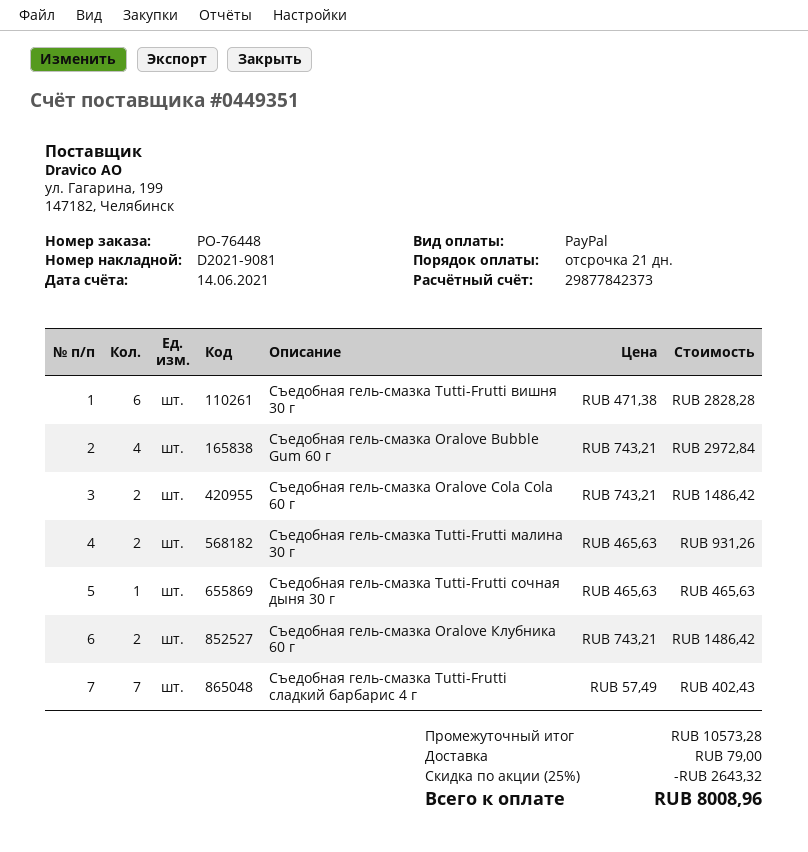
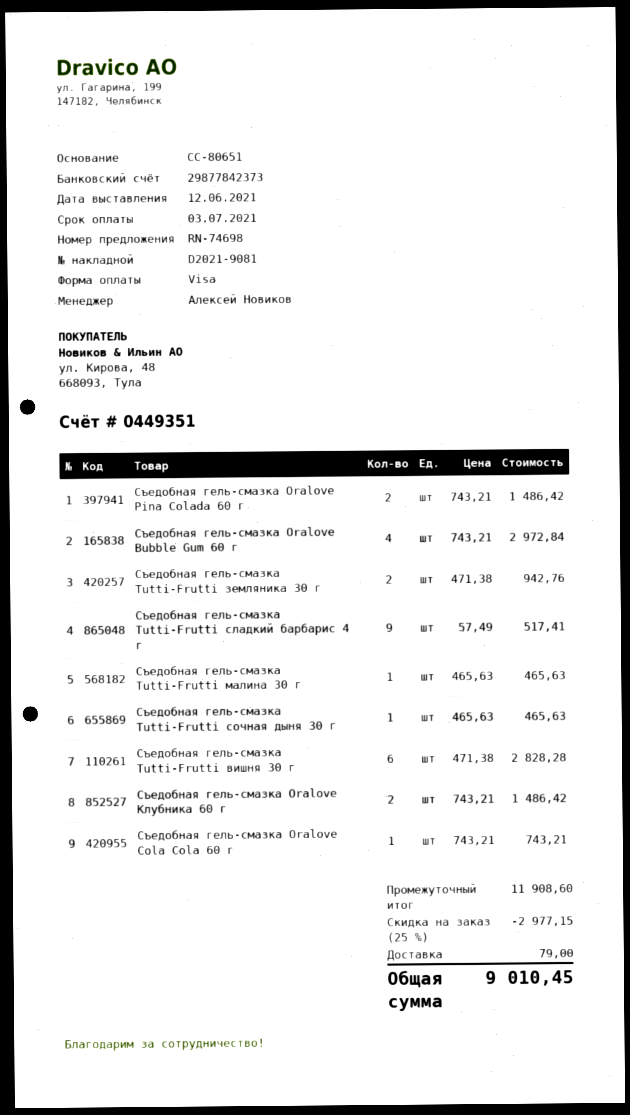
invoice date: 2021-06-14 -> 2021-06-12
payment method: PayPal -> Visa
Съедобная гель-смазка Oralove Cola Cola 60 г: 2 x 743.21 = 1486.42 -> 1 x 743.21 = 743.21
Съедобная гель-смазка Tutti-Frutti малина 30 г: 2 x 465.63 = 931.26 -> 1 x 465.63 = 465.63
Съедобная гель-смазка Tutti-Frutti сладкий барбарис 4 г: 7 x 57.49 = 402.43 -> 9 x 57.49 = 517.41
Съедобная гель-смазка Oralove Pina Colada 60 г: none -> 2 x 743.21 = 1486.42
Съедобная гель-смазка Tutti-Frutti земляника 30 г: none -> 2 x 471.38 = 942.76
subtotal: 10573.28 -> 11908.60
discount: 25% = 2643.32 -> 25% = 2977.15
total: 8008.96 -> 9010.45

